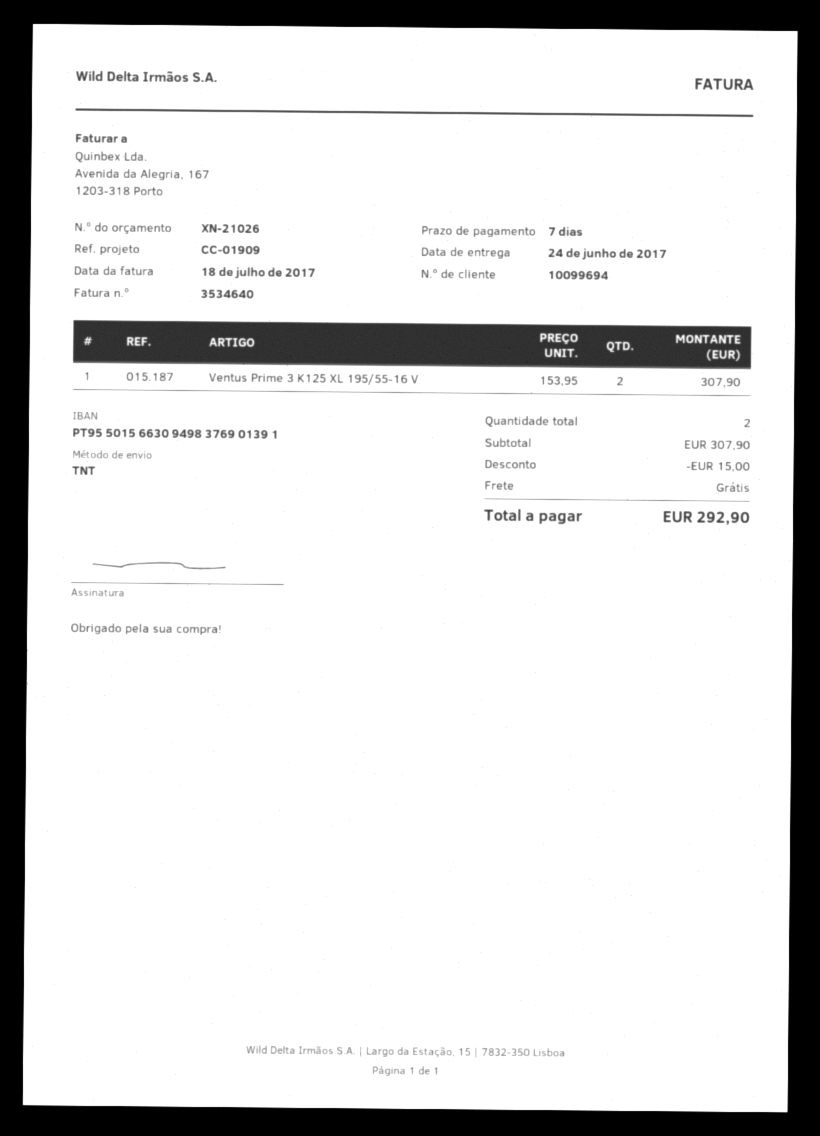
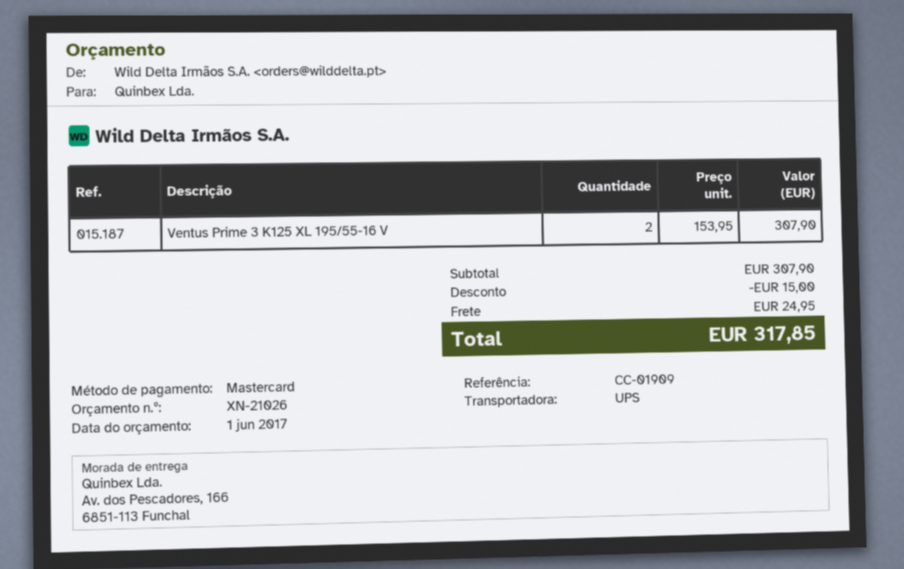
shipping method: TNT -> UPS
shipping: 0.00 -> 24.95
total: 292.90 -> 317.85

